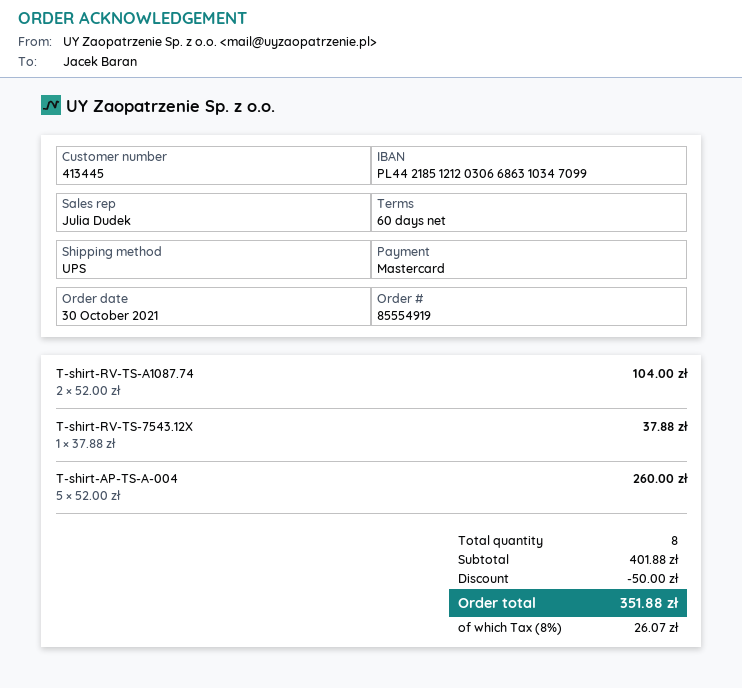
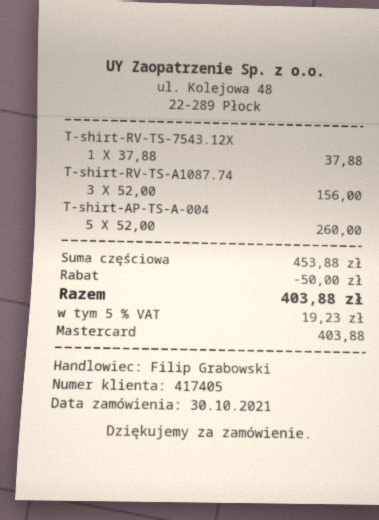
customer number: 413445 -> 417405
sales rep: Julia Dudek -> Filip Grabowski
T-shirt-RV-TS-A1087.74: 2 x 52.00 = 104.00 -> 3 x 52.00 = 156.00
subtotal: 401.88 -> 453.88
tax: 8% = 26.07 -> 5% = 19.23
total: 351.88 -> 403.88

